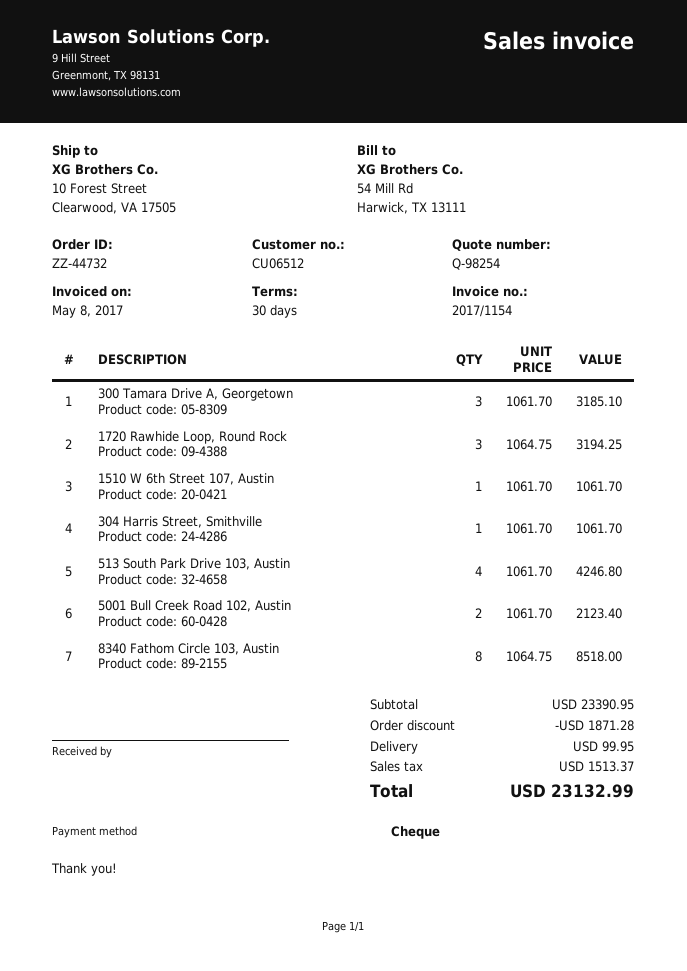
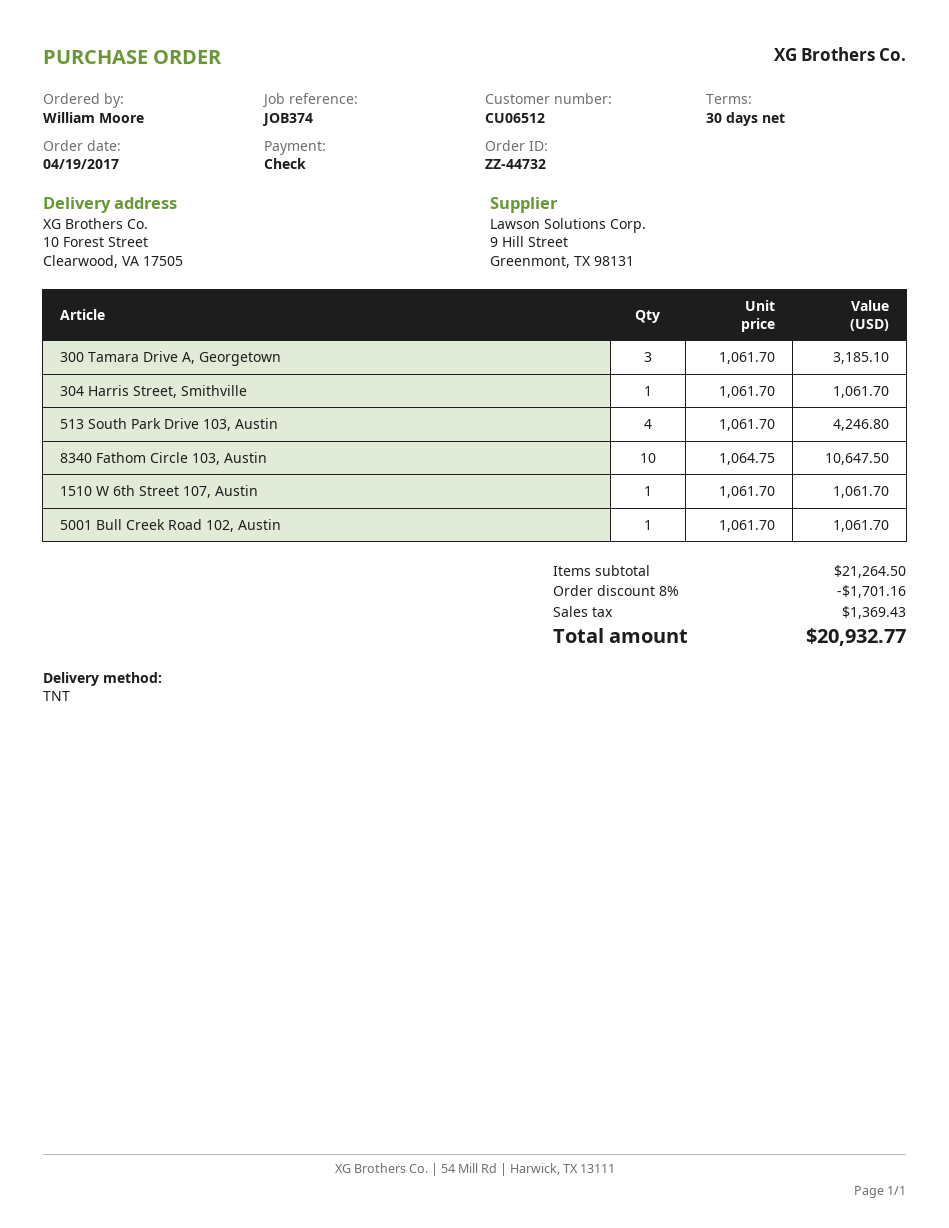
1720 Rawhide Loop, Round Rock: 3 x 1064.75 = 3194.25 -> none
5001 Bull Creek Road 102, Austin: 2 x 1061.70 = 2123.40 -> 1 x 1061.70 = 1061.70
8340 Fathom Circle 103, Austin: 8 x 1064.75 = 8518.00 -> 10 x 1064.75 = 10647.50
subtotal: 23390.95 -> 21264.50
discount: 1871.28 -> 1701.16
shipping: 99.95 -> none
tax: 1513.37 -> 1369.43
total: 23132.99 -> 20932.77

